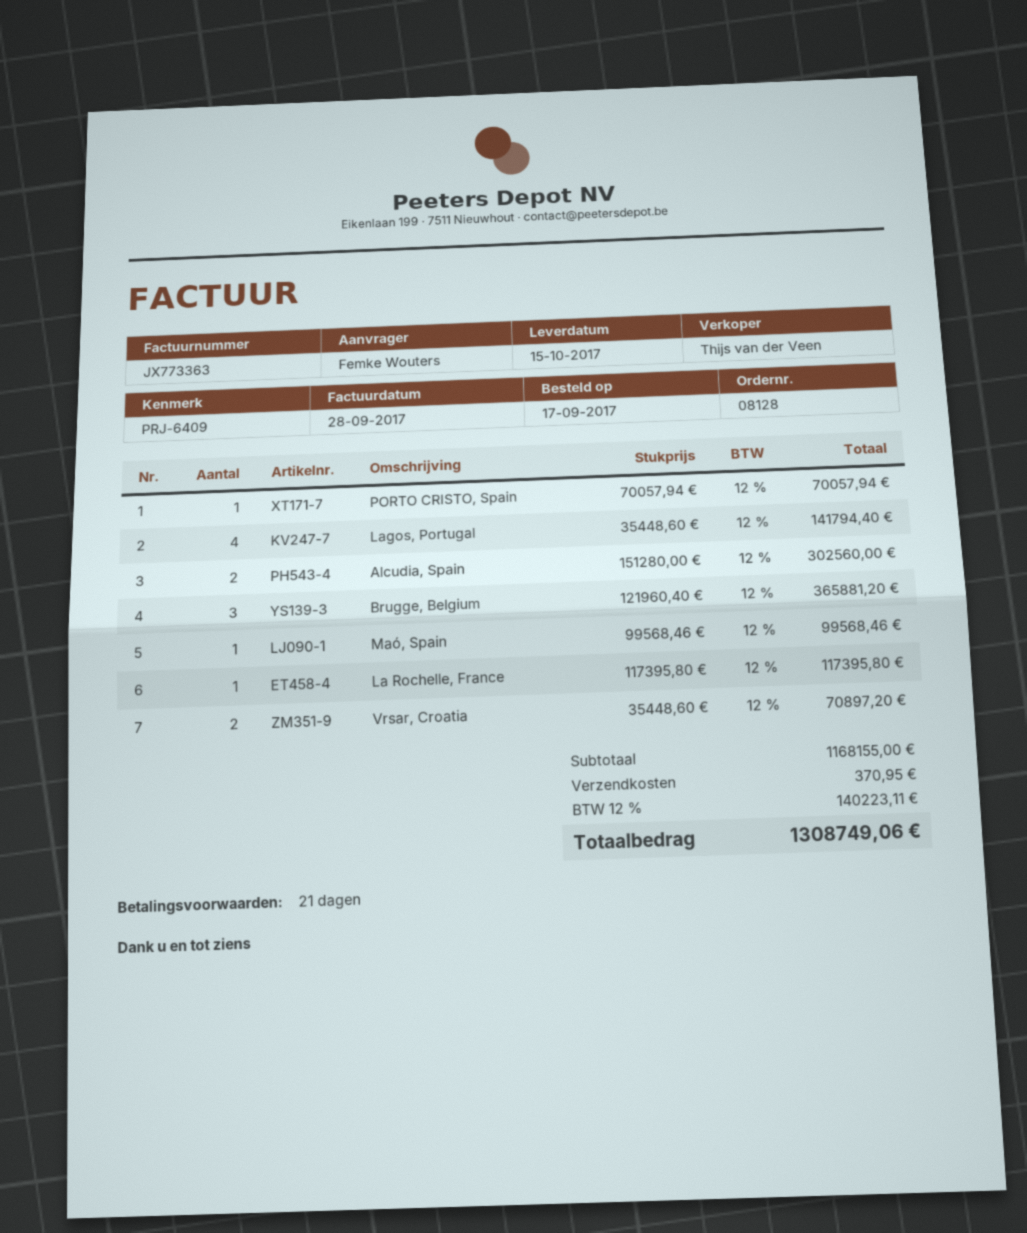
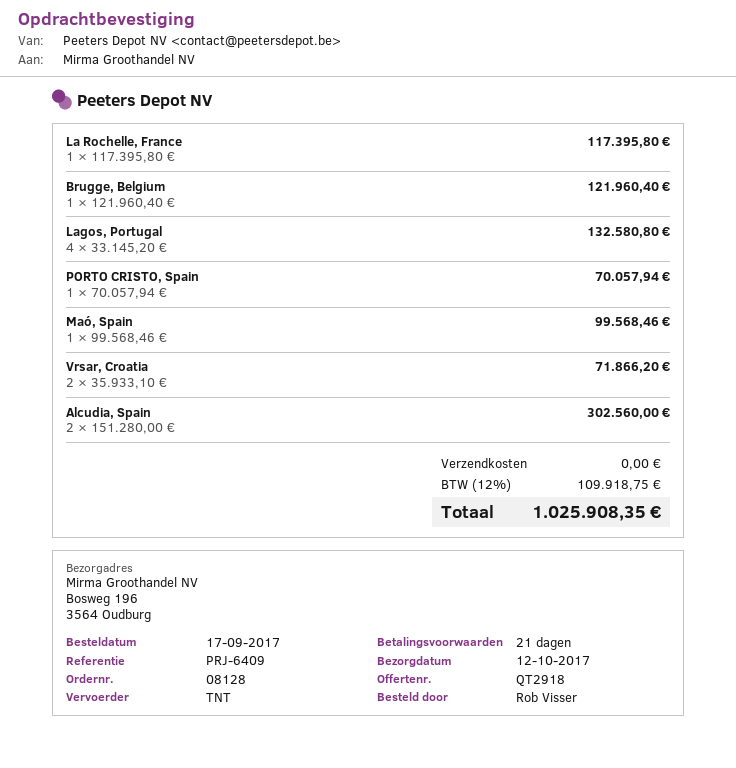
delivery date: 2017-10-15 -> 2017-10-12
ordered by: Femke Wouters -> Rob Visser
Lagos, Portugal: 4 x 35448.60 = 141794.40 -> 4 x 33145.20 = 132580.80
Brugge, Belgium: 3 x 121960.40 = 365881.20 -> 1 x 121960.40 = 121960.40
Vrsar, Croatia: 2 x 35448.60 = 70897.20 -> 2 x 35933.10 = 71866.20
shipping: 370.95 -> 0.00
tax: 12% = 140223.11 -> 12% = 109918.75
total: 1308749.06 -> 1025908.35

